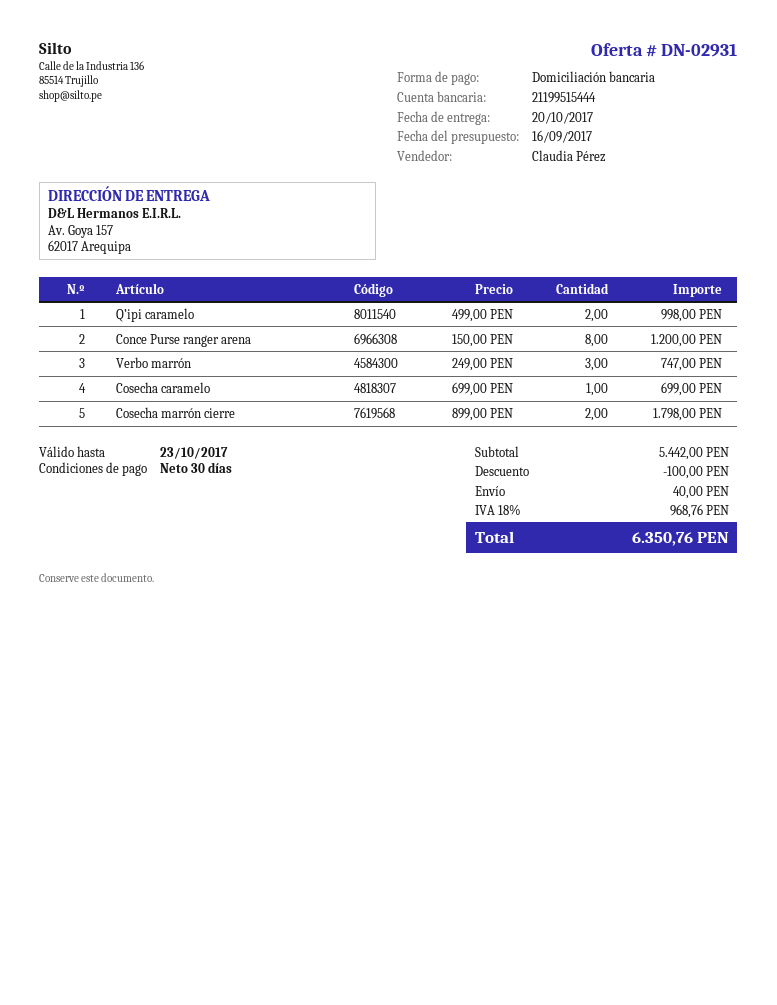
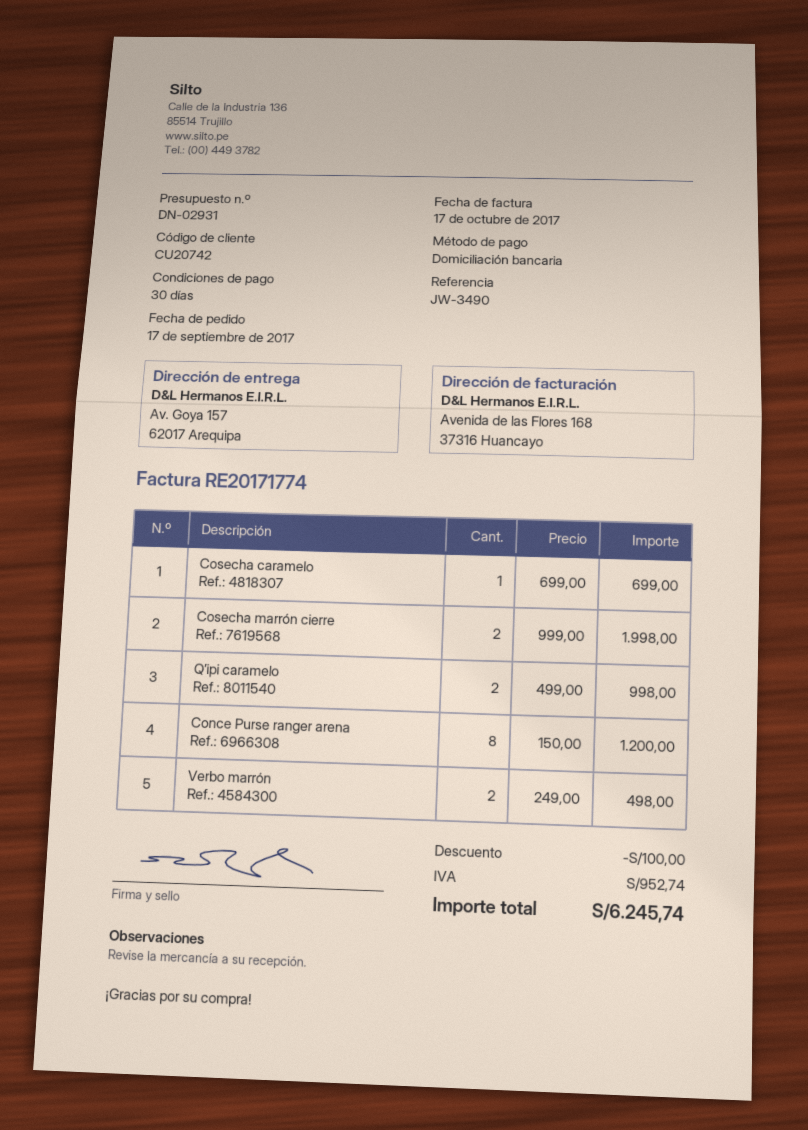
Verbo marrón: 3 x 249.00 = 747.00 -> 2 x 249.00 = 498.00
Cosecha marrón cierre: 2 x 899.00 = 1798.00 -> 2 x 999.00 = 1998.00
shipping: 40.00 -> none
tax: 968.76 -> 952.74
total: 6350.76 -> 6245.74

